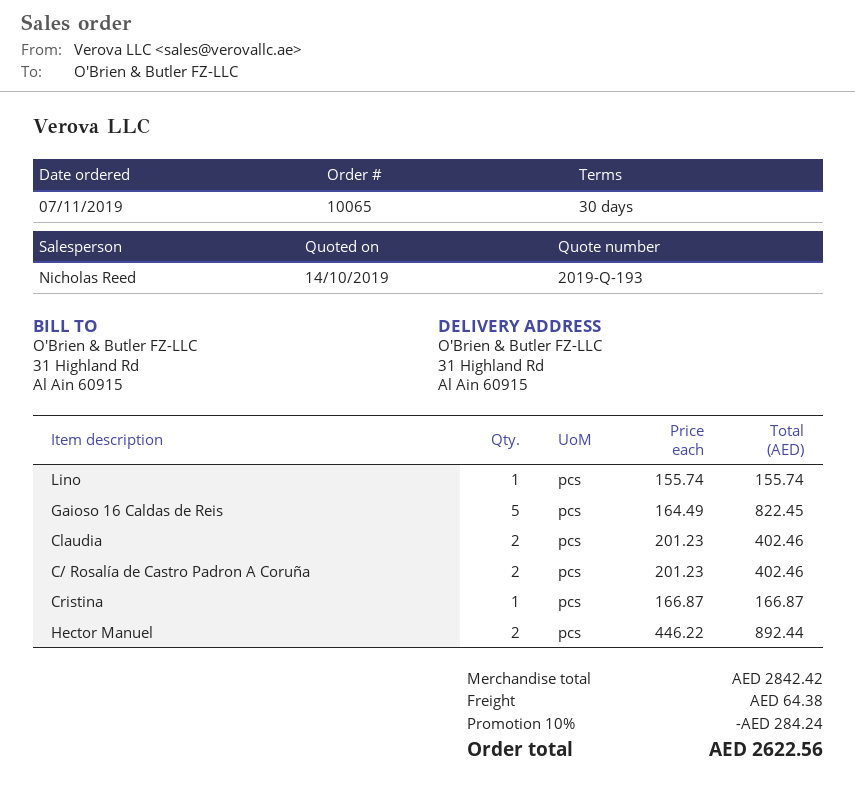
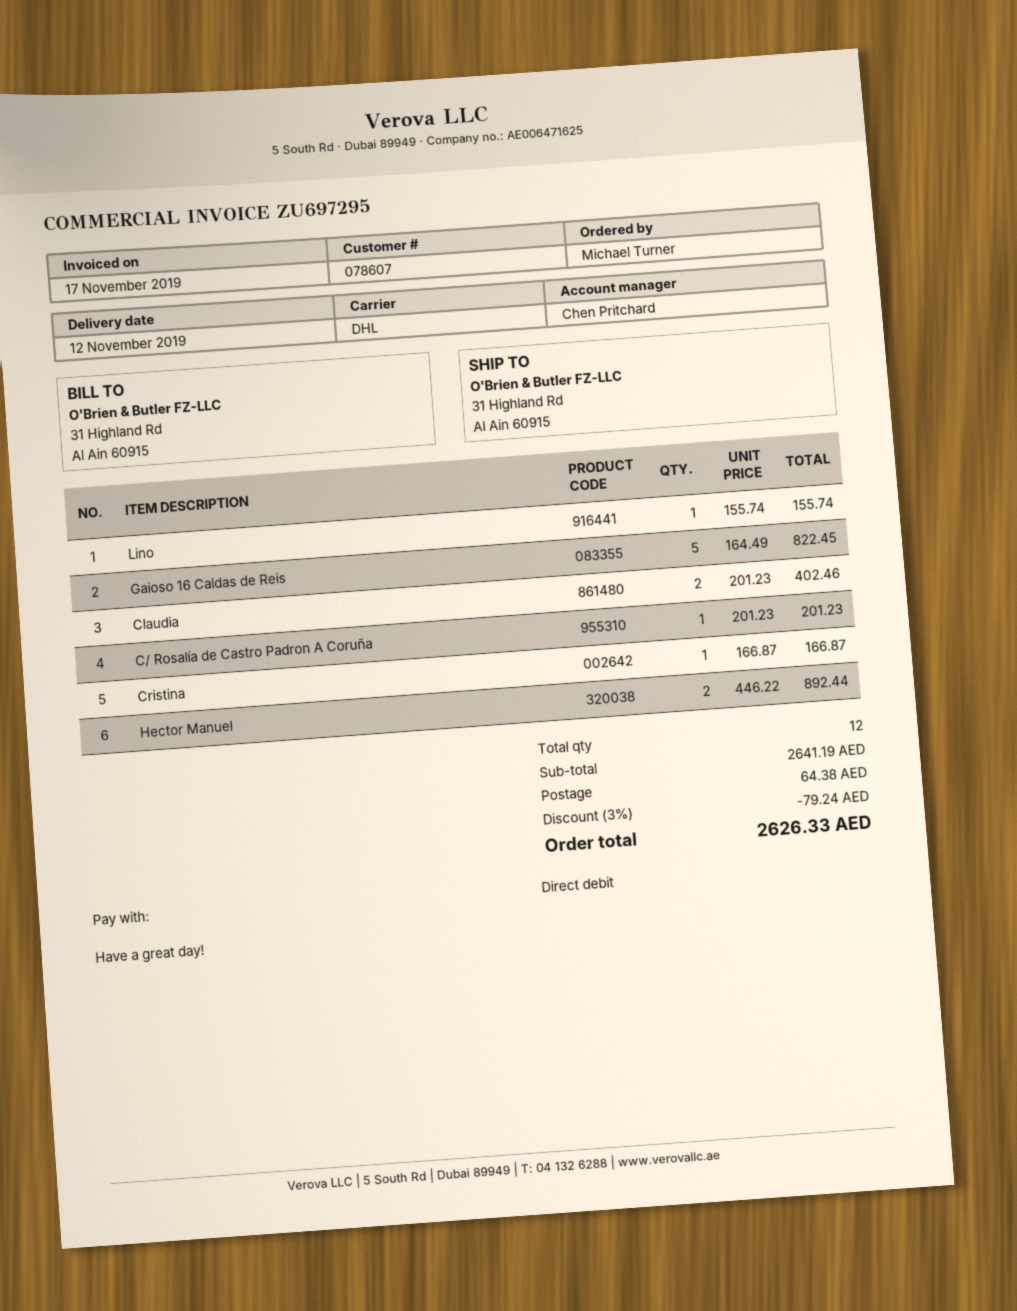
sales rep: Nicholas Reed -> Chen Pritchard
C/ Rosalía de Castro Padron A Coruña: 2 x 201.23 = 402.46 -> 1 x 201.23 = 201.23
subtotal: 2842.42 -> 2641.19
discount: 10% = 284.24 -> 3% = 79.24
total: 2622.56 -> 2626.33

